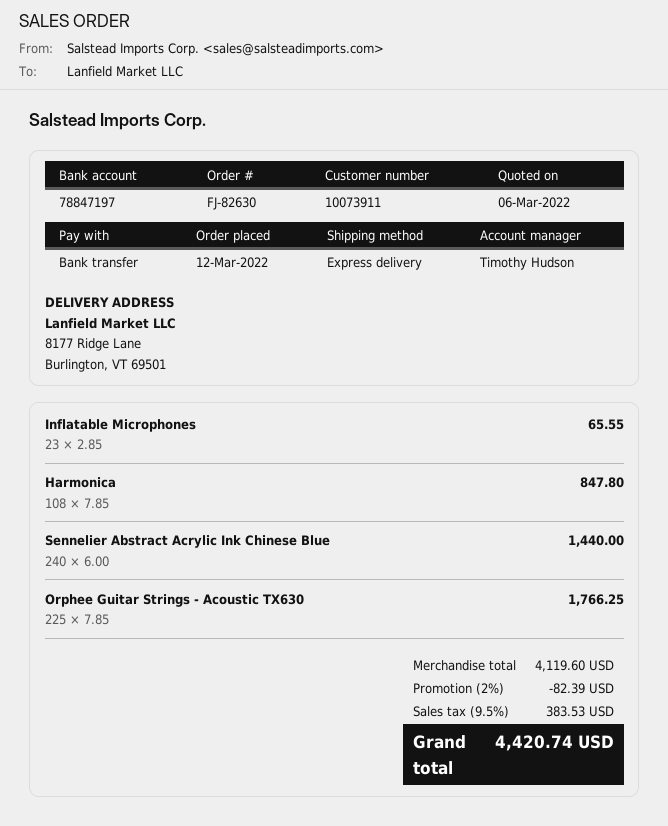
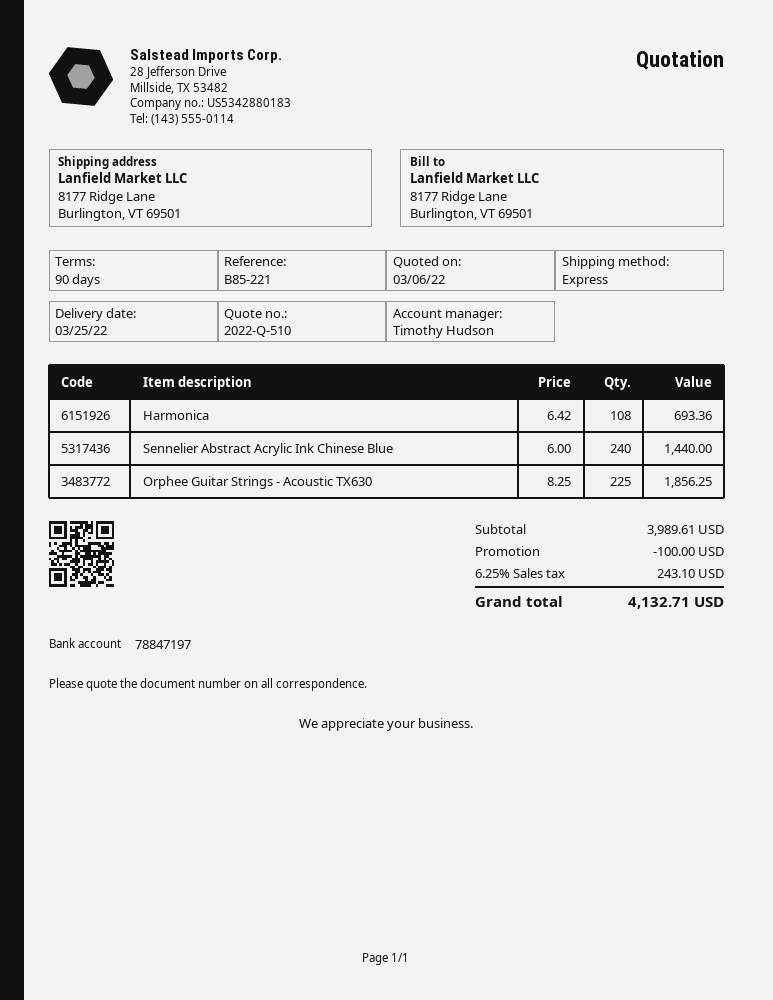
Inflatable Microphones: 23 x 2.85 = 65.55 -> none
Harmonica: 108 x 7.85 = 847.80 -> 108 x 6.42 = 693.36
Orphee Guitar Strings - Acoustic TX630: 225 x 7.85 = 1766.25 -> 225 x 8.25 = 1856.25
subtotal: 4119.60 -> 3989.61
discount: 82.39 -> 100.00
tax: 9.5% = 383.53 -> 6.25% = 243.10
total: 4420.74 -> 4132.71

